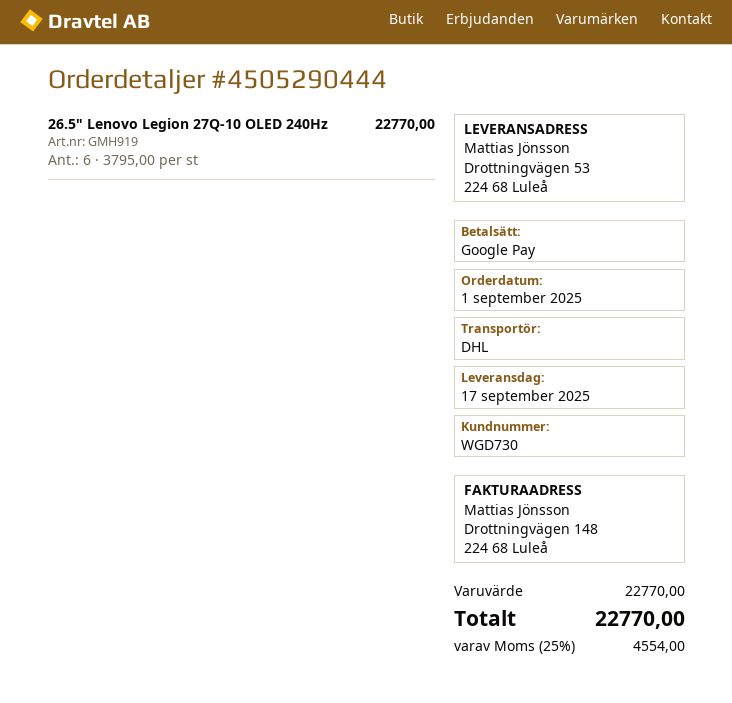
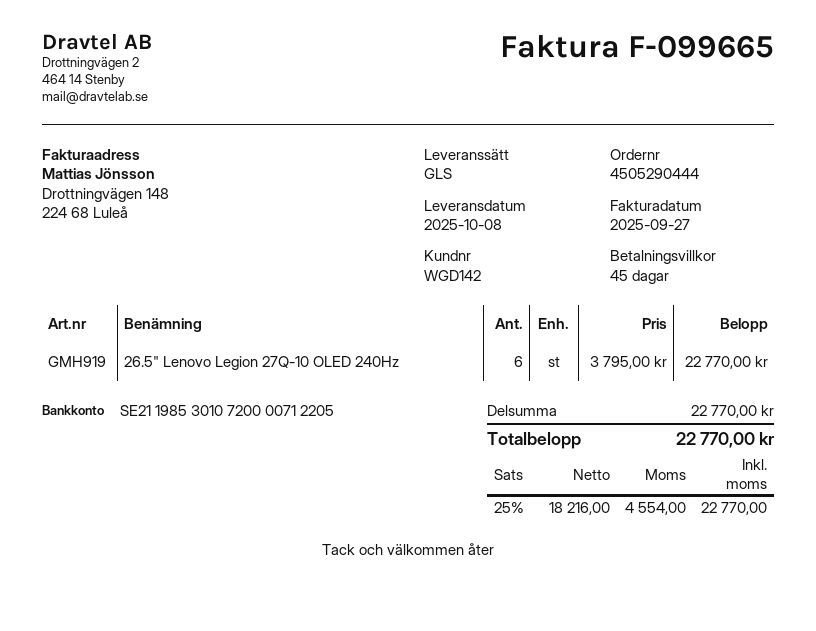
delivery date: 2025-09-17 -> 2025-10-08
customer number: WGD730 -> WGD142
shipping method: DHL -> GLS

